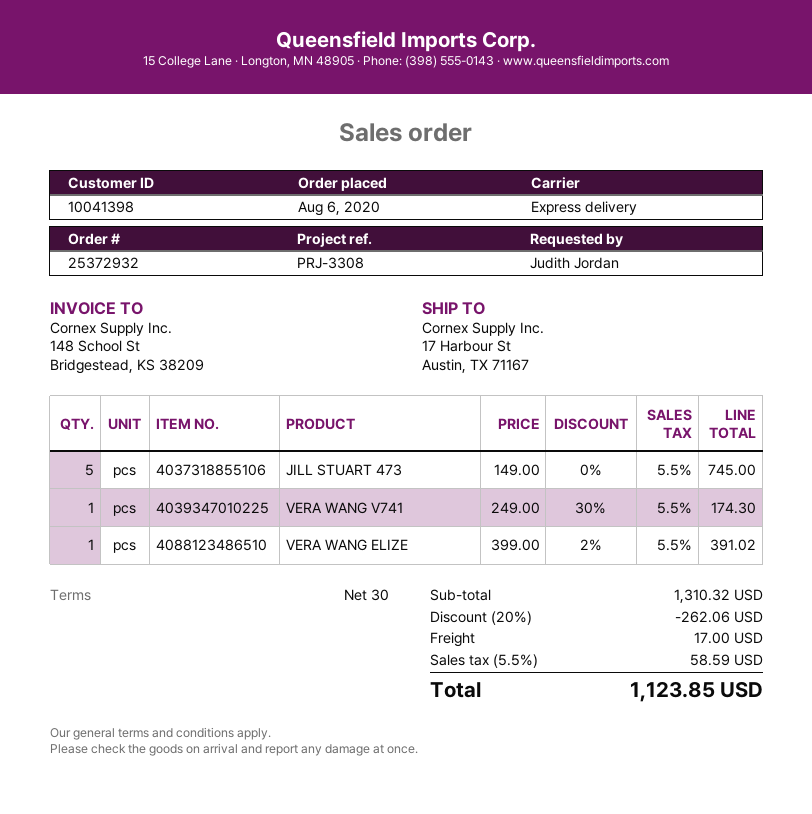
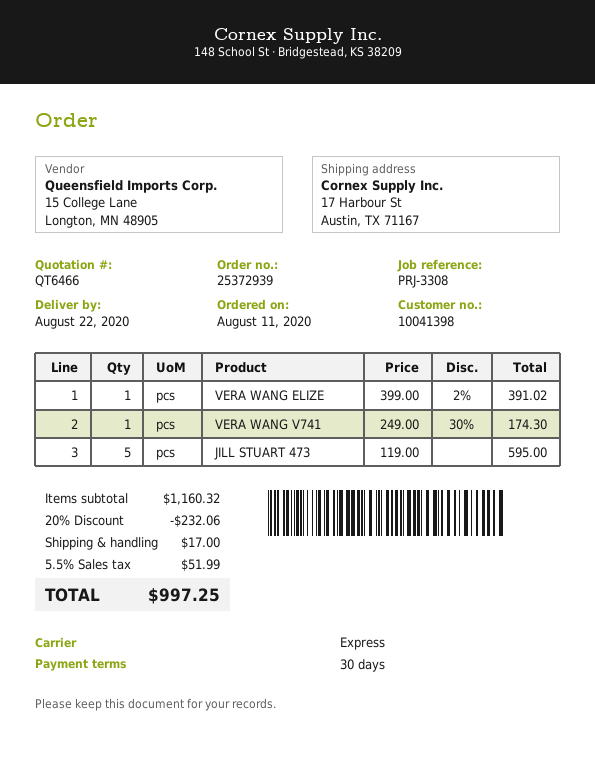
order number: 25372932 -> 25372939
order date: 2020-08-06 -> 2020-08-11
JILL STUART 473: 5 x 149.00 = 745.00 -> 5 x 119.00 = 595.00
subtotal: 1310.32 -> 1160.32
discount: 20% = 262.06 -> 20% = 232.06
tax: 5.5% = 58.59 -> 5.5% = 51.99
total: 1123.85 -> 997.25

